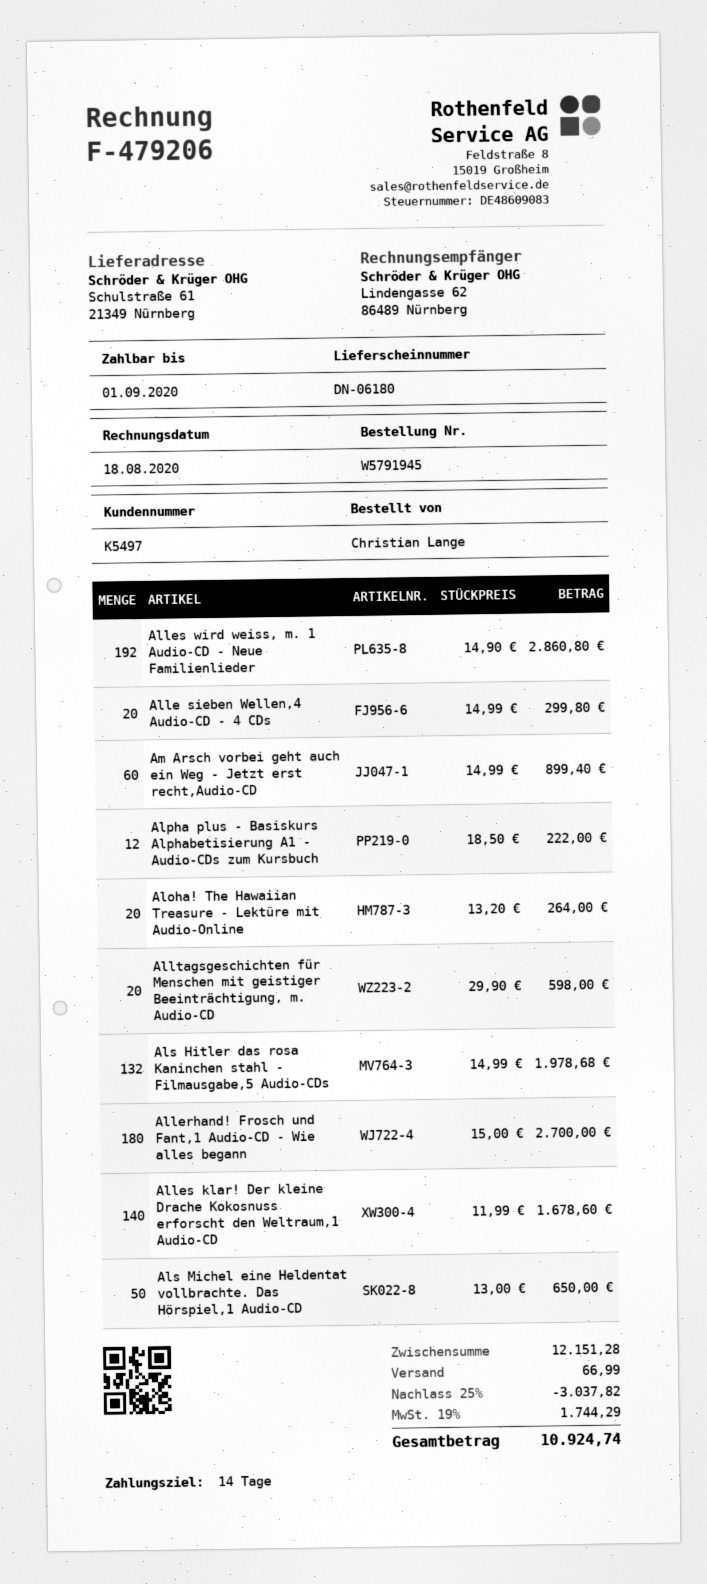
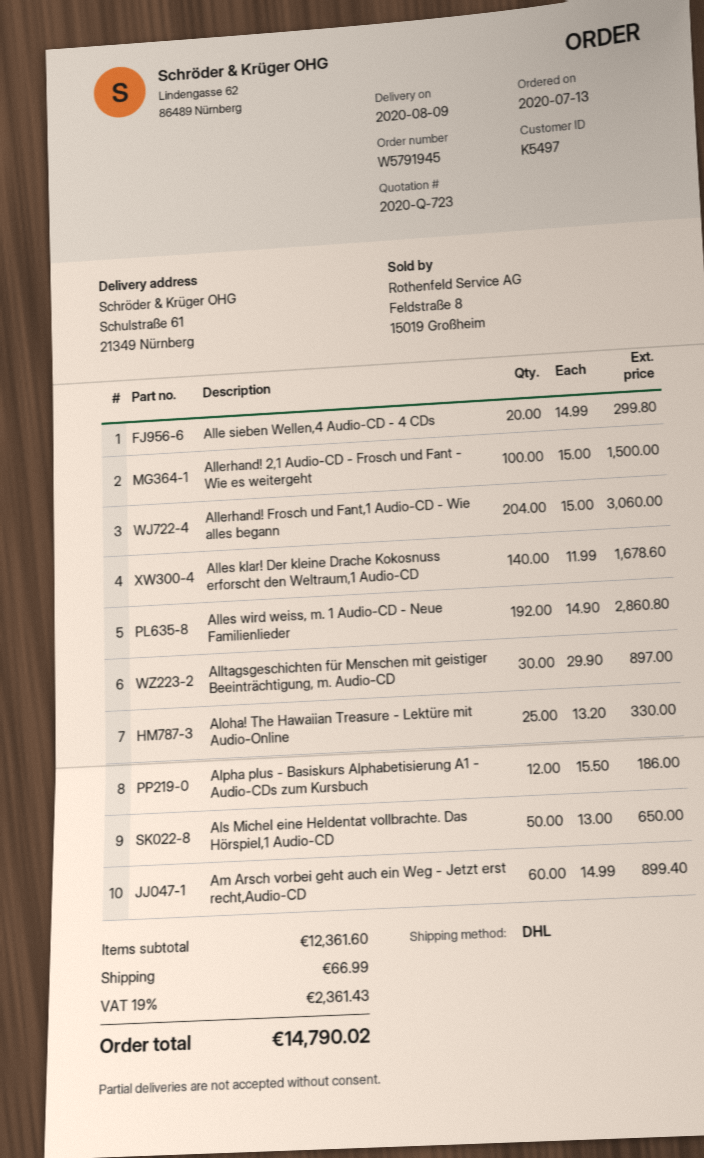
Alpha plus - Basiskurs Alphabetisierung A1 - Audio-CDs zum Kursbuch: 12 x 18.50 = 222.00 -> 12 x 15.50 = 186.00
Aloha! The Hawaiian Treasure - Lektüre mit Audio-Online: 20 x 13.20 = 264.00 -> 25 x 13.20 = 330.00
Alltagsgeschichten für Menschen mit geistiger Beeinträchtigung, m. Audio-CD: 20 x 29.90 = 598.00 -> 30 x 29.90 = 897.00
Als Hitler das rosa Kaninchen stahl - Filmausgabe,5 Audio-CDs: 132 x 14.99 = 1978.68 -> none
Allerhand! Frosch und Fant,1 Audio-CD - Wie alles begann: 180 x 15.00 = 2700.00 -> 204 x 15.00 = 3060.00
Allerhand! 2,1 Audio-CD - Frosch und Fant - Wie es weitergeht: none -> 100 x 15.00 = 1500.00
subtotal: 12151.28 -> 12361.60
discount: 25% = 3037.82 -> none
tax: 19% = 1744.29 -> 19% = 2361.43
total: 10924.74 -> 14790.02

